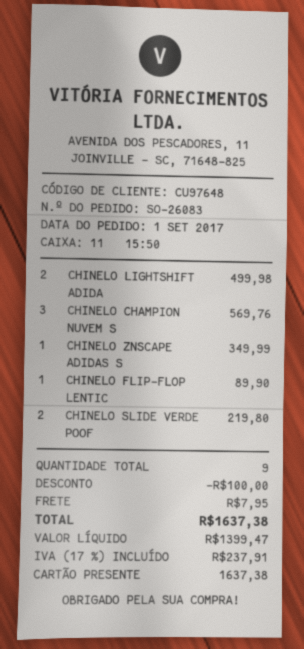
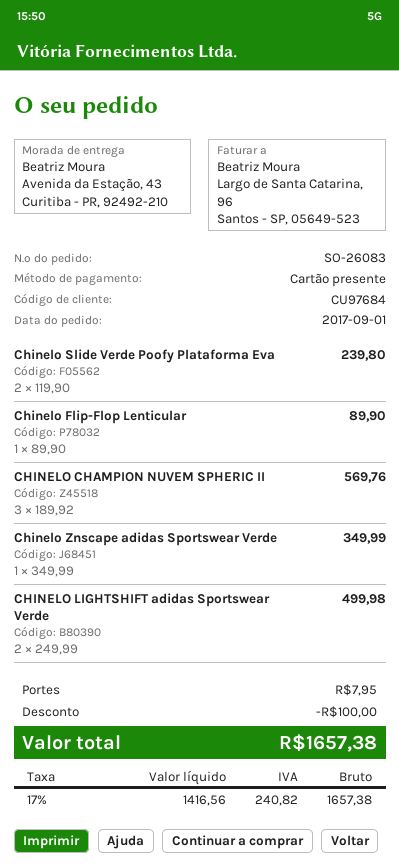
customer number: CU97648 -> CU97684
CHINELO SLIDE VERDE POOF: 2 for 219.80 -> 2 for 239.80
net: 1399.47 -> 1416.56
tax: 17% = 237.91 -> 17% = 240.82
total: 1637.38 -> 1657.38

